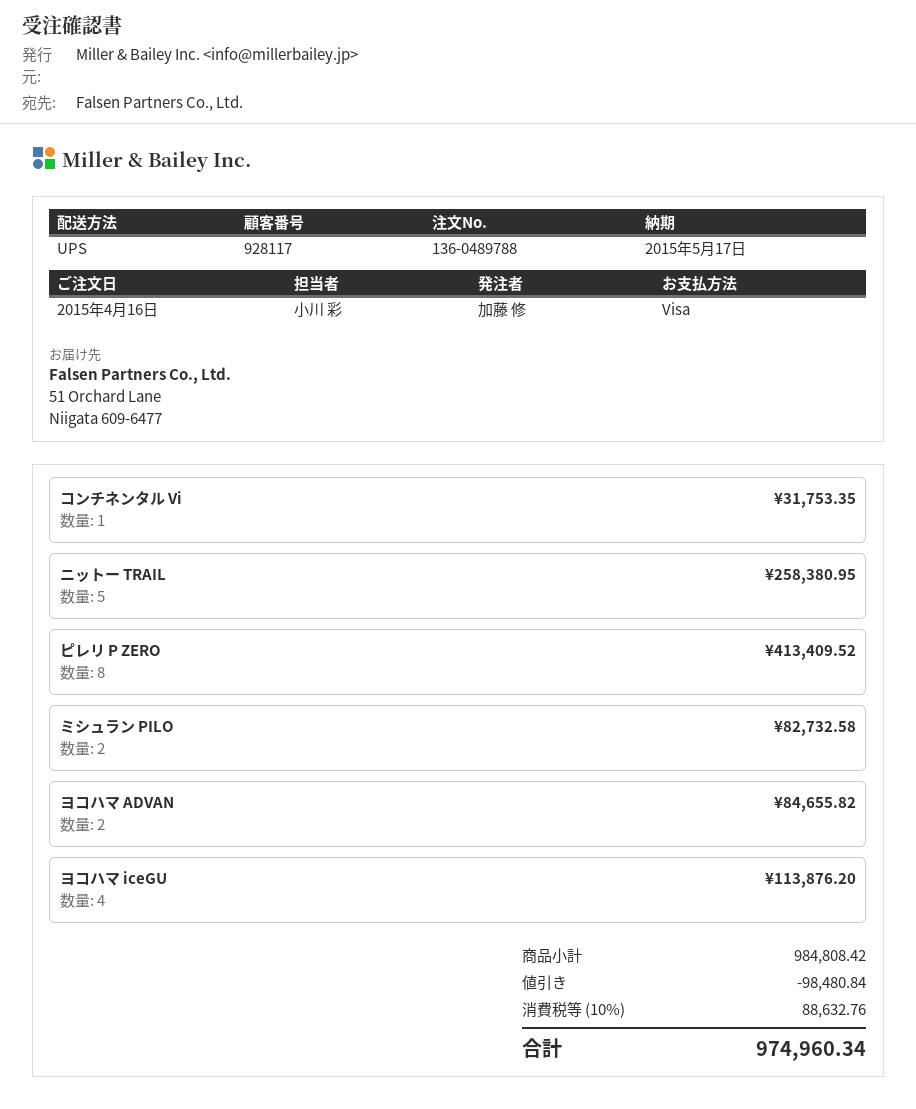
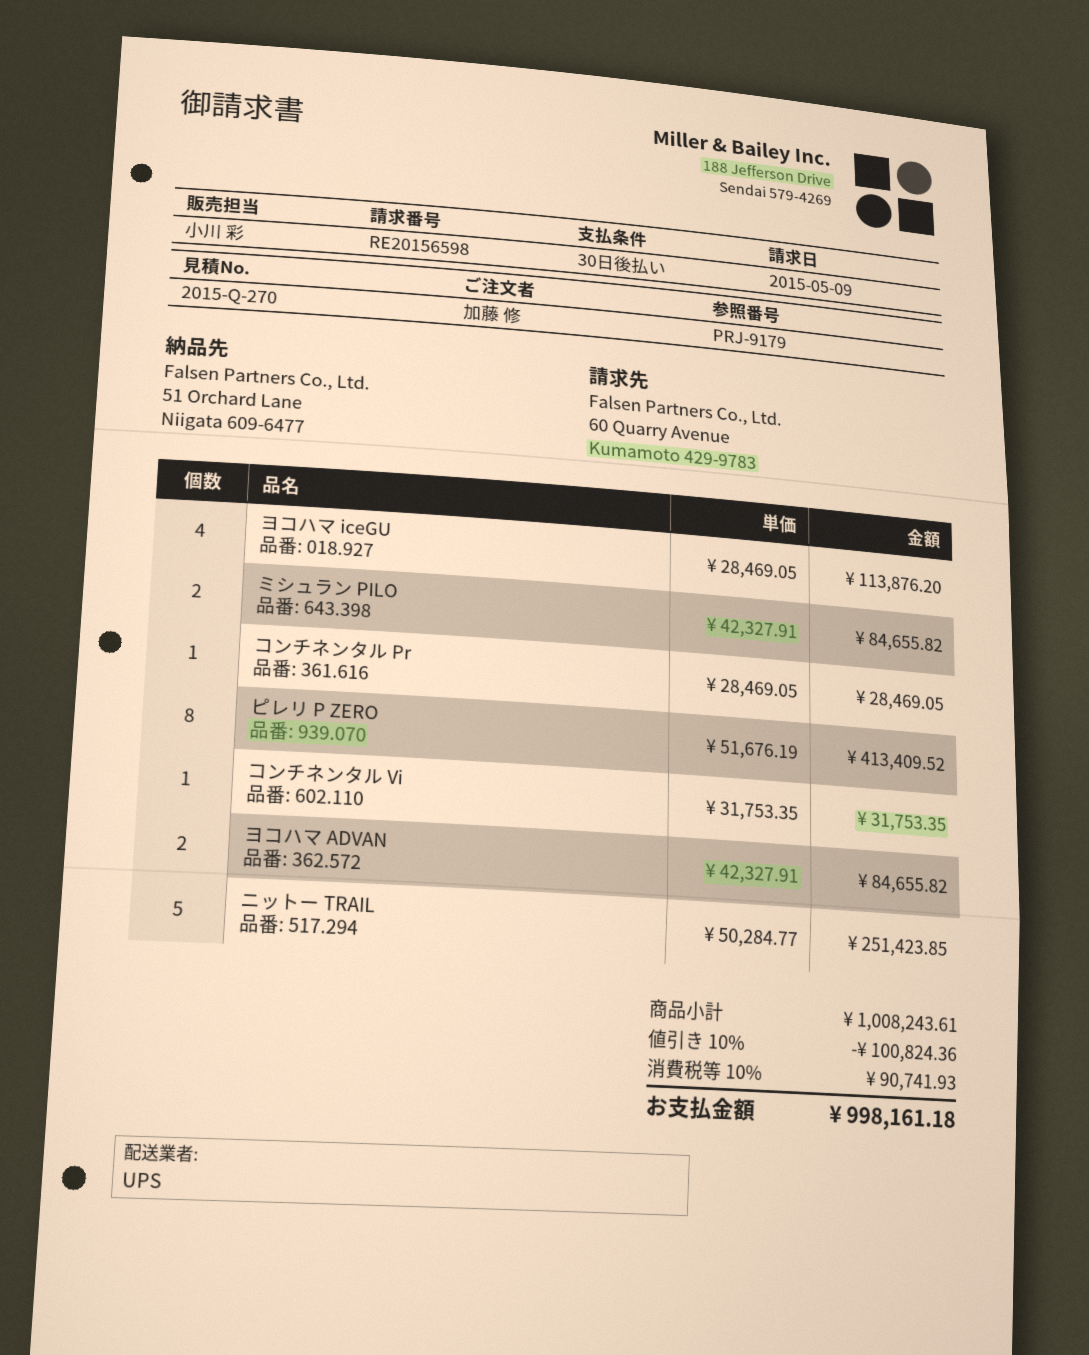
ニットー TRAIL: 5 for 258380.95 -> 5 for 251423.85
ミシュラン PILO: 2 for 82732.58 -> 2 for 84655.82
コンチネンタル Pr: none -> 1 for 28469.05
subtotal: 984808.42 -> 1008243.61
discount: 98480.84 -> 100824.36
tax: 10% = 88632.76 -> 10% = 90741.93
total: 974960.34 -> 998161.18

